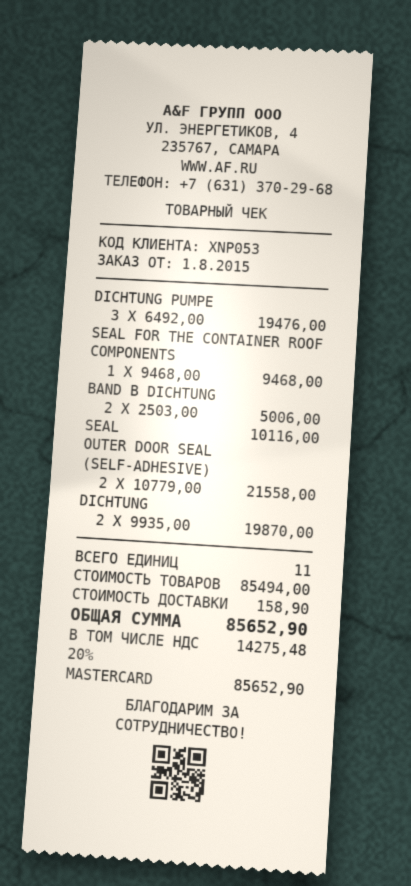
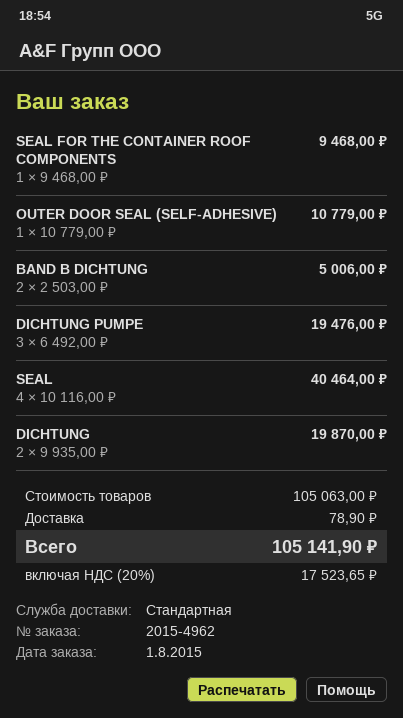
SEAL: 1 x 10116.00 = 10116.00 -> 4 x 10116.00 = 40464.00
OUTER DOOR SEAL (SELF-ADHESIVE): 2 x 10779.00 = 21558.00 -> 1 x 10779.00 = 10779.00
subtotal: 85494.00 -> 105063.00
shipping: 158.90 -> 78.90
tax: 20% = 14275.48 -> 20% = 17523.65
total: 85652.90 -> 105141.90

